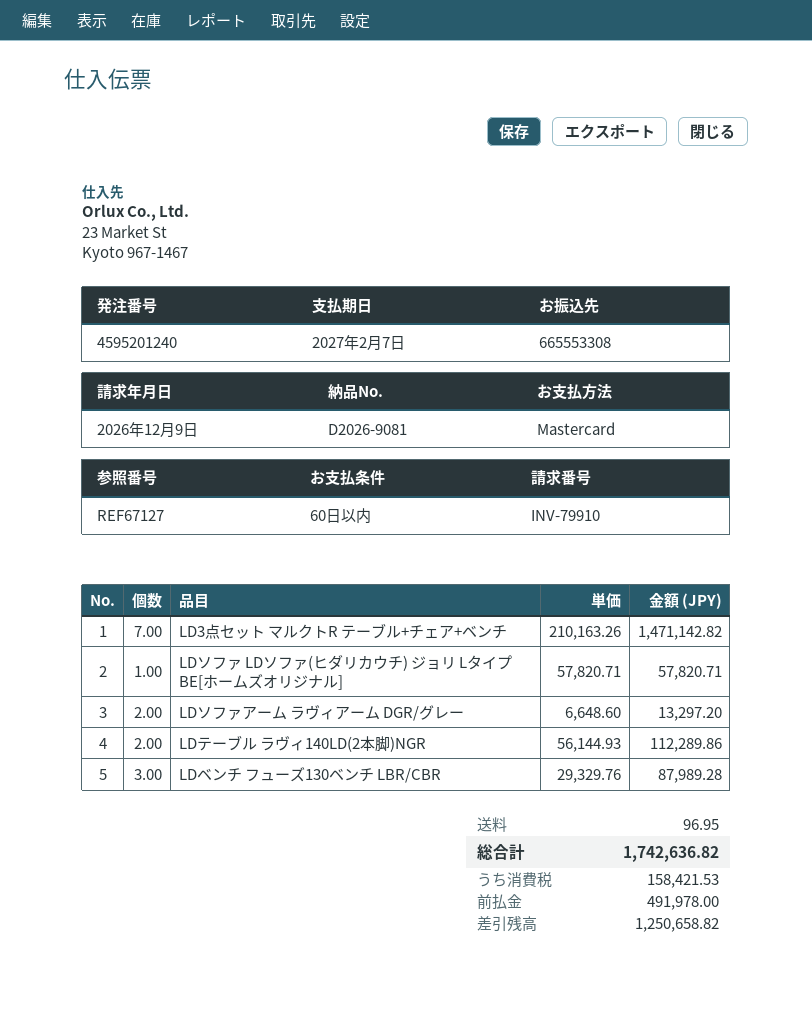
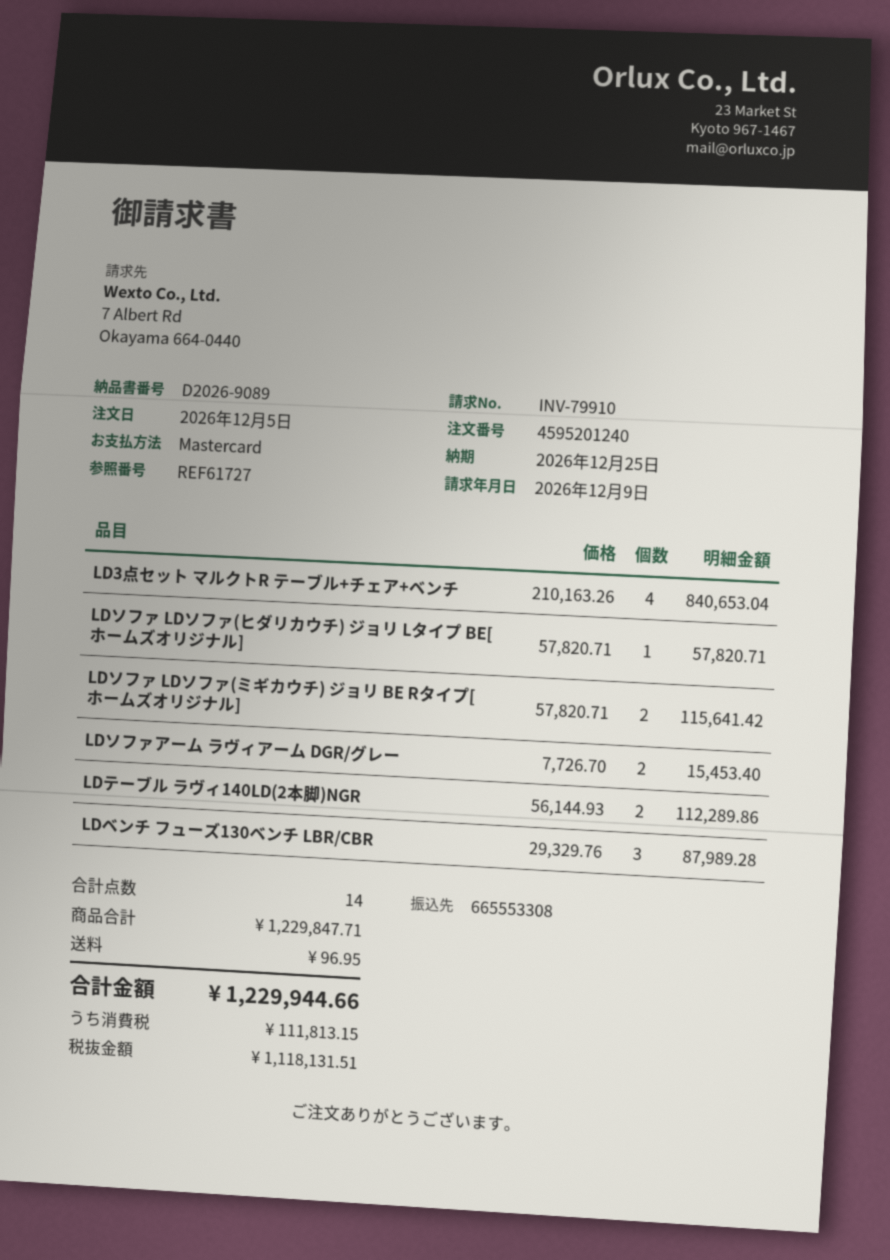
delivery note number: D2026-9081 -> D2026-9089
reference: REF67127 -> REF61727
LD3点セット マルクトR テーブル+チェア+ベンチ: 7 x 210163.26 = 1471142.82 -> 4 x 210163.26 = 840653.04
LDソファアーム ラヴィアーム DGR/グレー: 2 x 6648.60 = 13297.20 -> 2 x 7726.70 = 15453.40
LDソファ LDソファ(ミギカウチ) ジョリ BE Rタイプ[ホームズオリジナル]: none -> 2 x 57820.71 = 115641.42
tax: 158421.53 -> 111813.15
total: 1742636.82 -> 1229944.66

